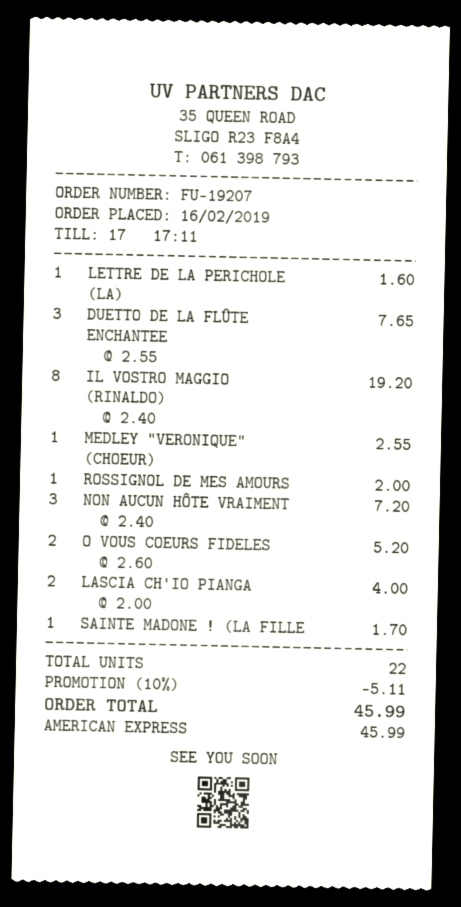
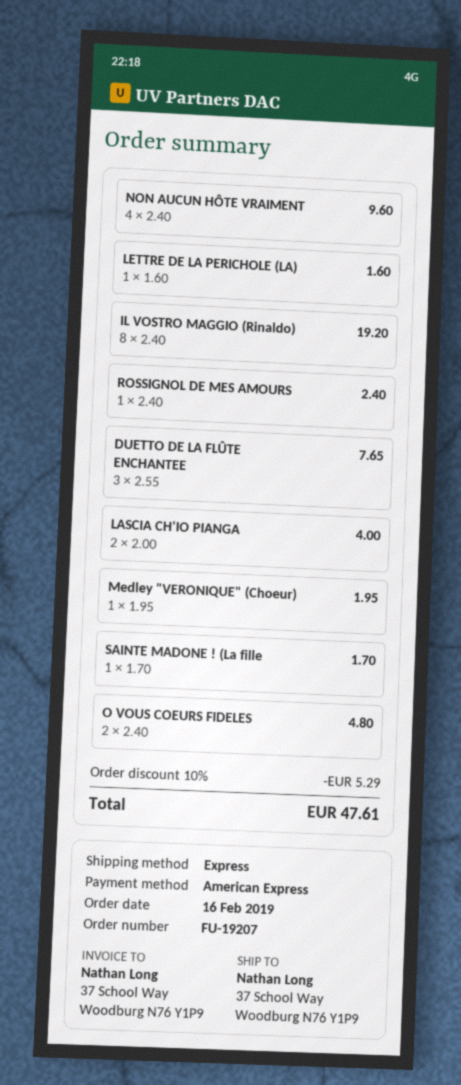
MEDLEY "VERONIQUE" (CHOEUR): 1 x 2.55 = 2.55 -> 1 x 1.95 = 1.95
ROSSIGNOL DE MES AMOURS: 1 x 2.00 = 2.00 -> 1 x 2.40 = 2.40
NON AUCUN HÔTE VRAIMENT: 3 x 2.40 = 7.20 -> 4 x 2.40 = 9.60
O VOUS COEURS FIDELES: 2 x 2.60 = 5.20 -> 2 x 2.40 = 4.80
discount: 10% = 5.11 -> 10% = 5.29
total: 45.99 -> 47.61

